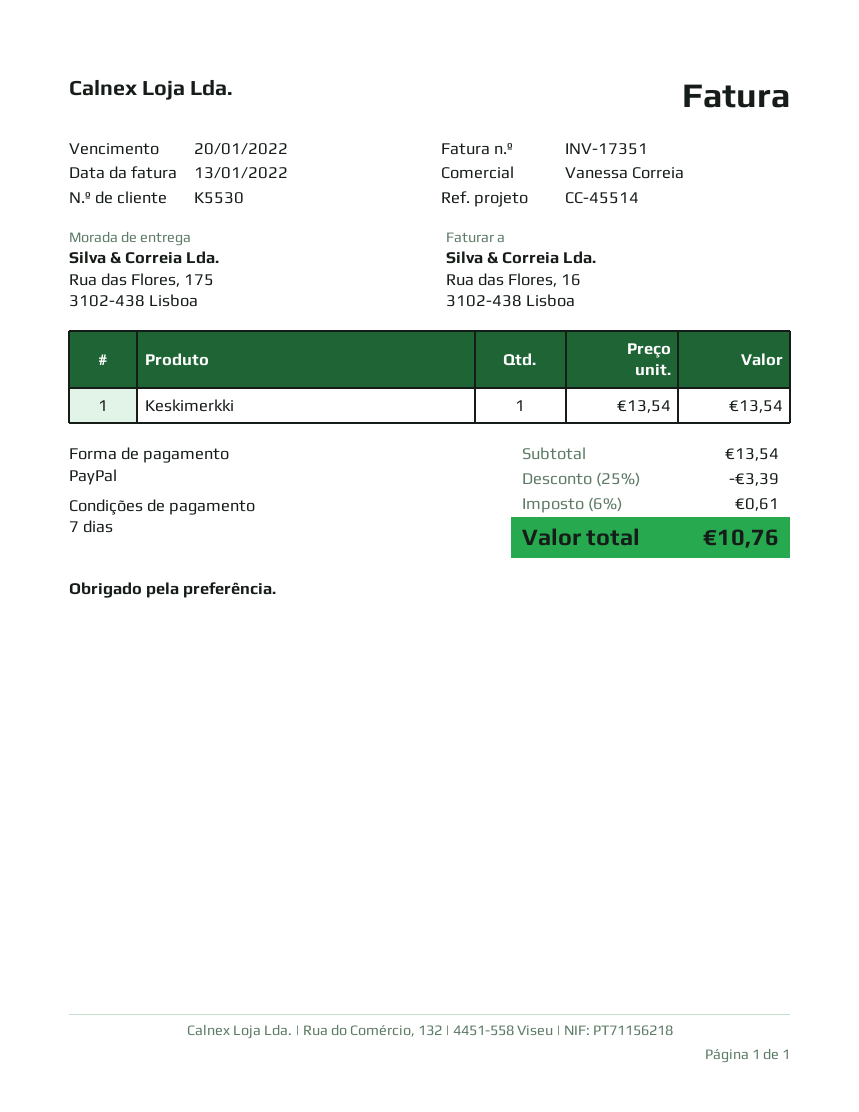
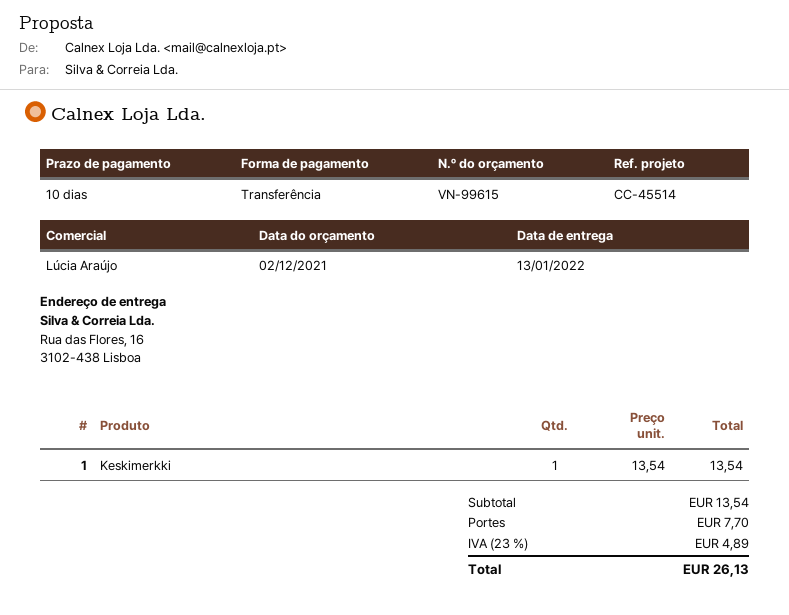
payment terms: 7 days -> 10 days
sales rep: Vanessa Correia -> Lúcia Araújo
payment method: PayPal -> bank transfer
ship to: Rua das Flores, 175, 3102-438 Lisboa -> Rua das Flores, 16, 3102-438 Lisboa
discount: 25% = 3.39 -> none
shipping: none -> 7.70
tax: 6% = 0.61 -> 23% = 4.89
total: 10.76 -> 26.13

